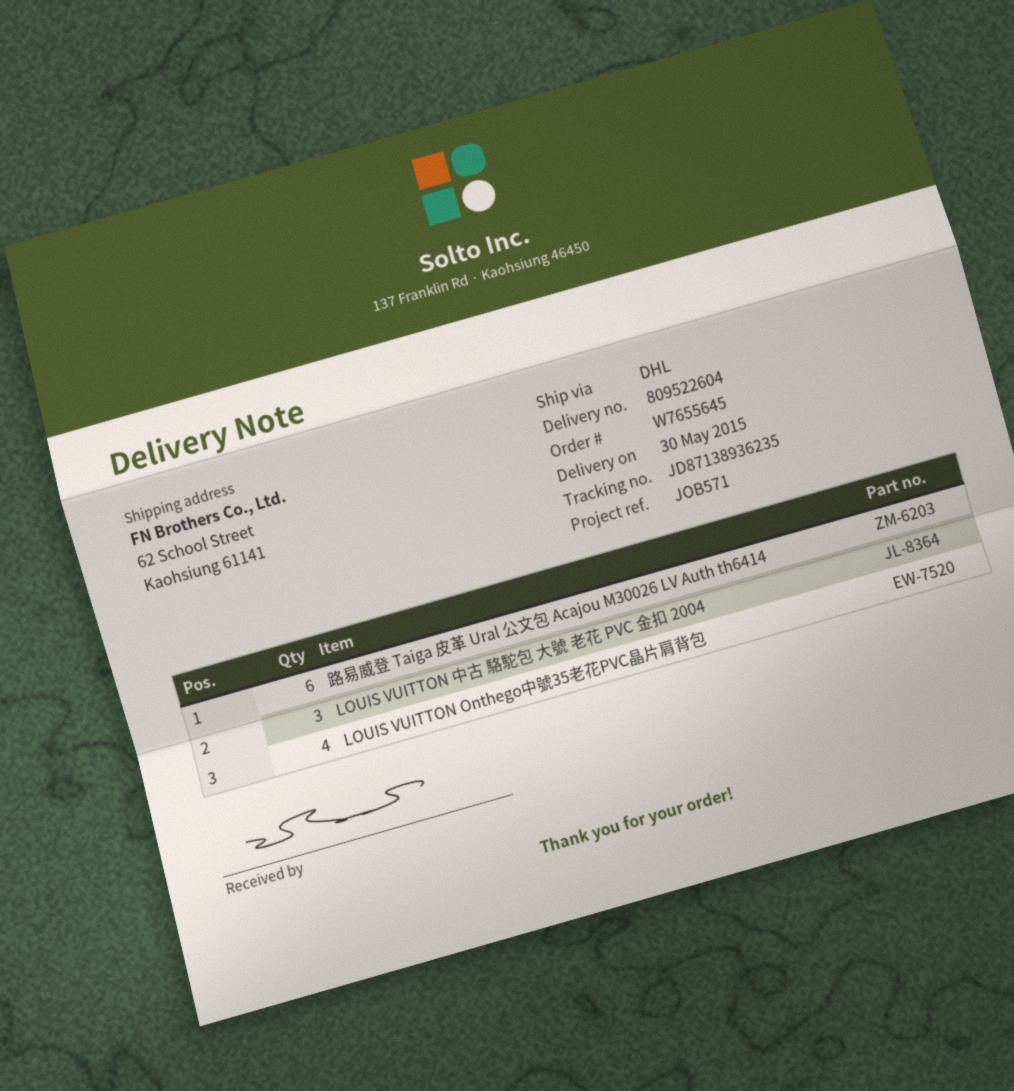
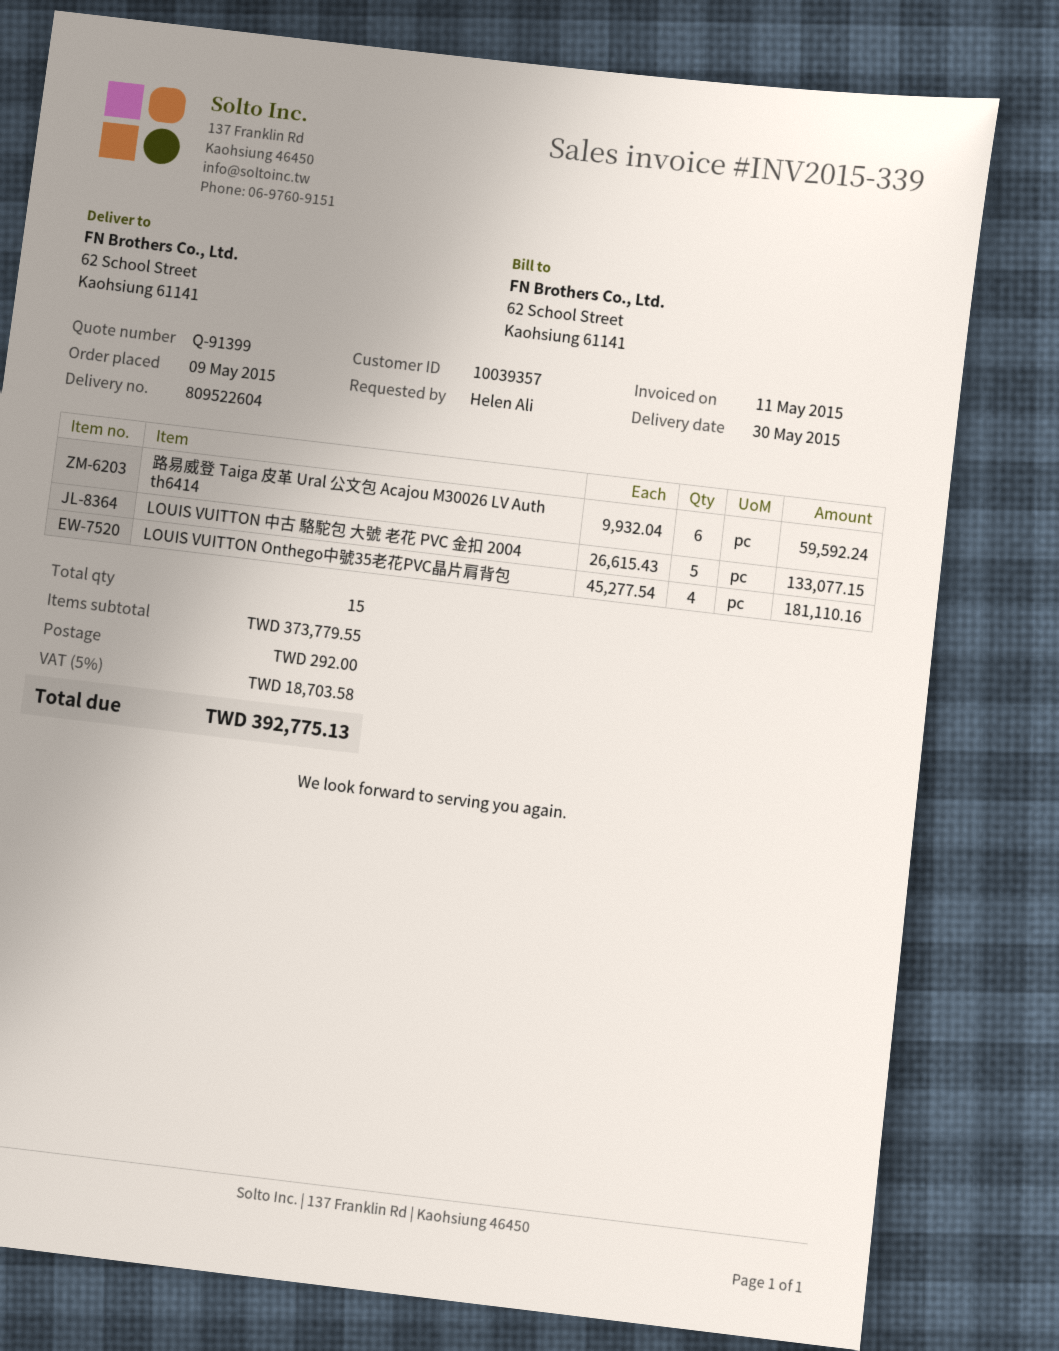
LOUIS VUITTON 中古 駱駝包 大號 老花 PVC 金扣 2004: 3 -> 5

